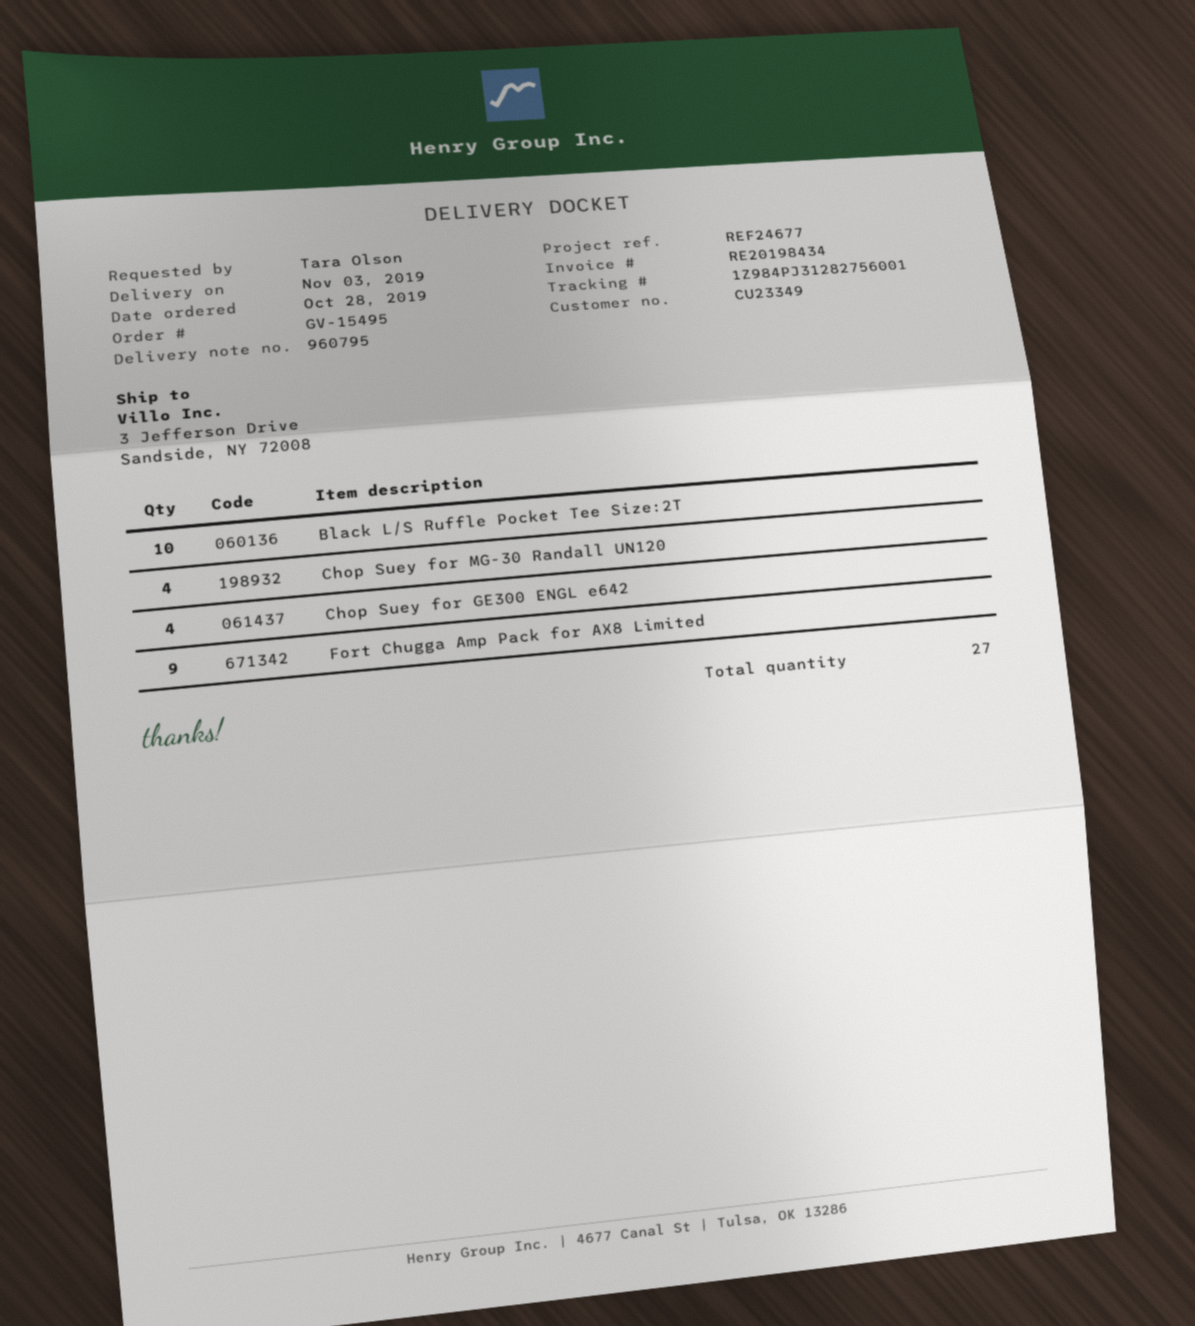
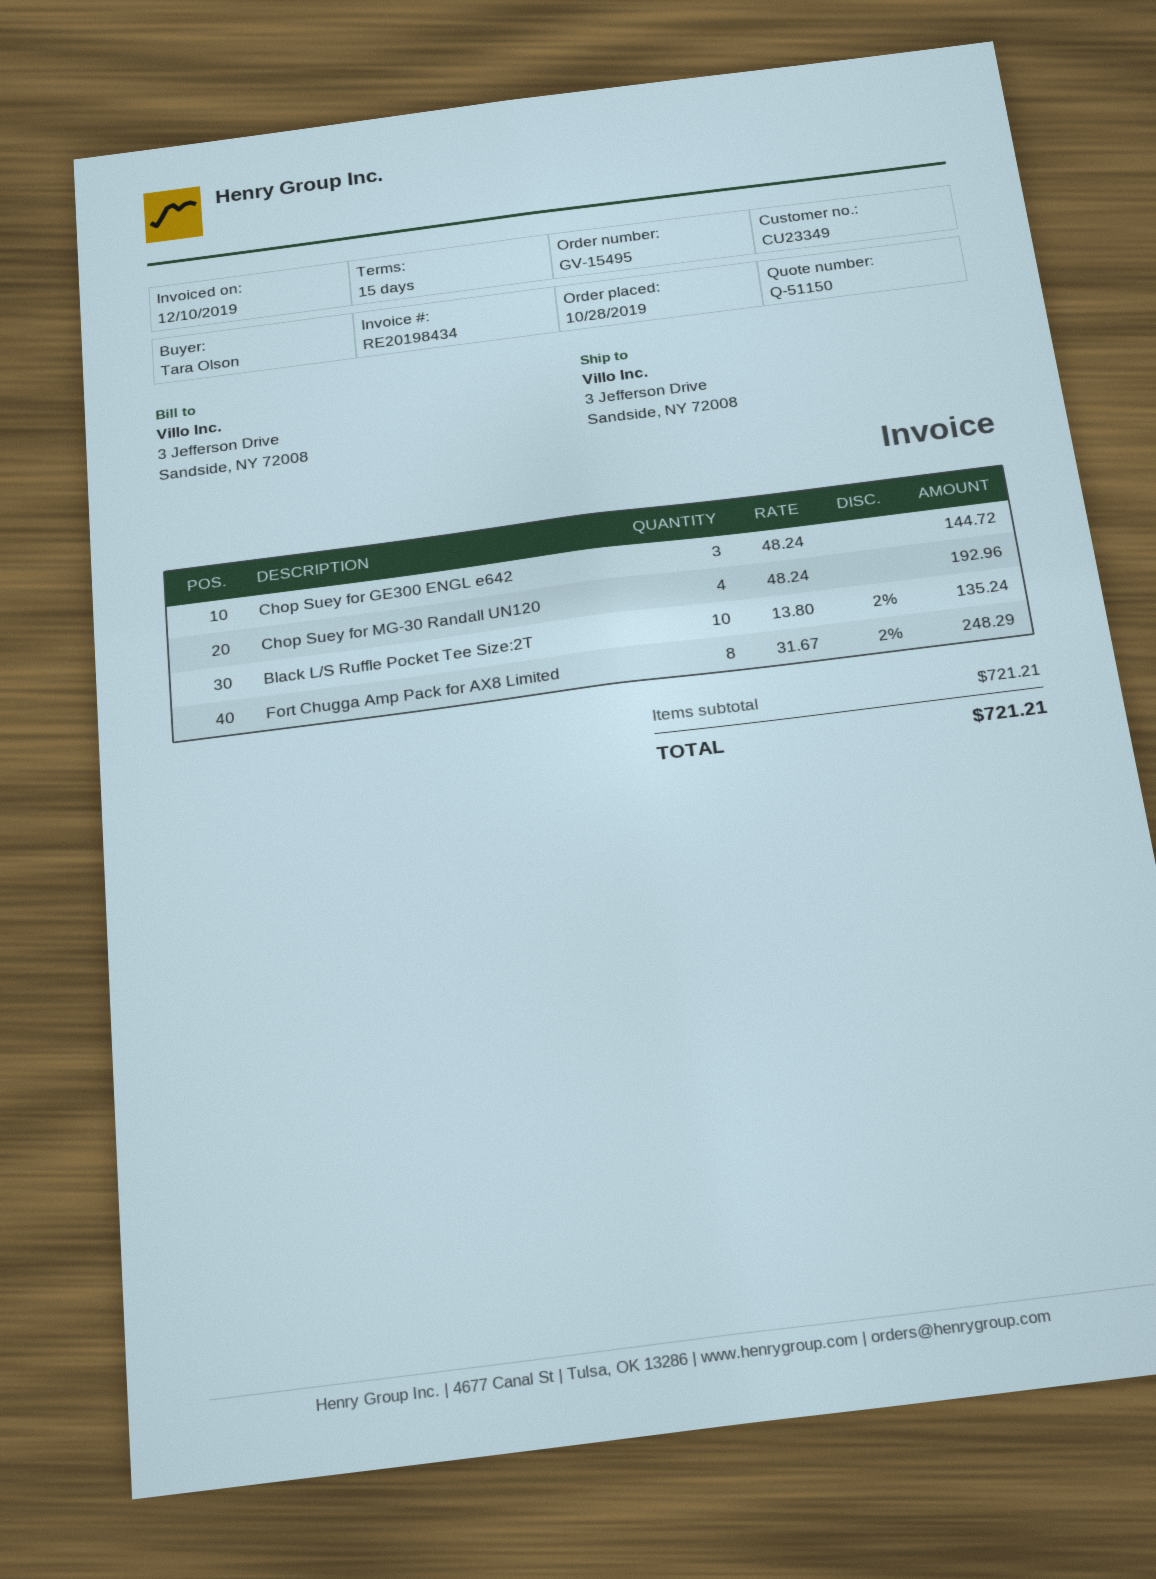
Chop Suey for GE300 ENGL e642: 4 -> 3
Fort Chugga Amp Pack for AX8 Limited: 9 -> 8

